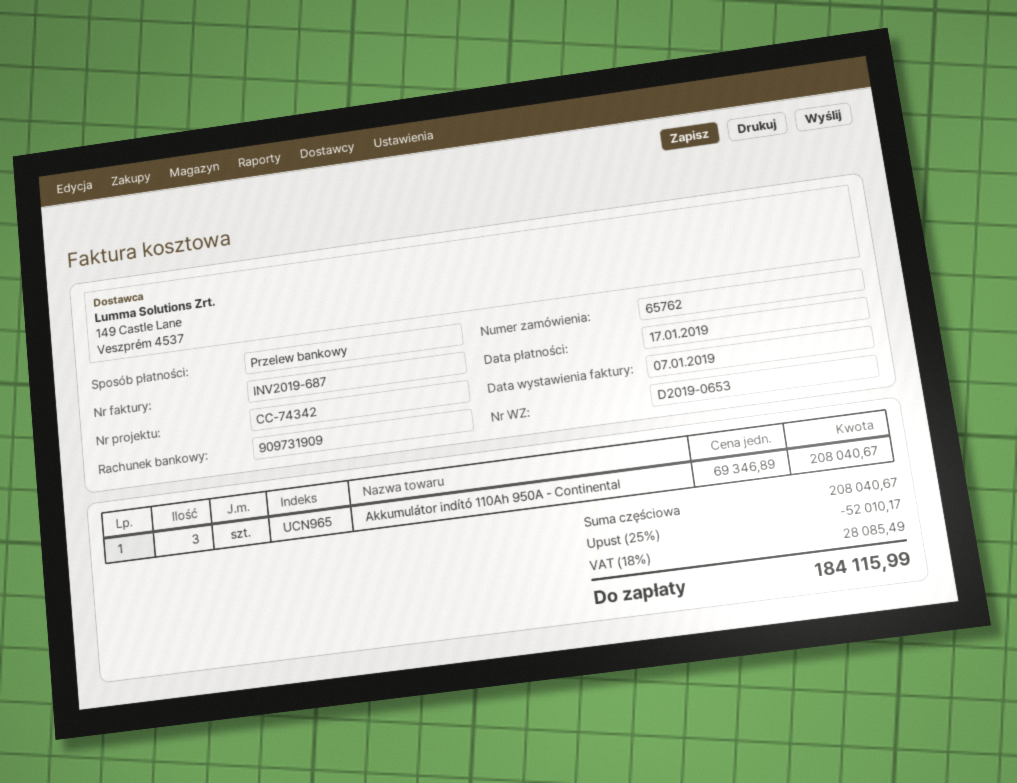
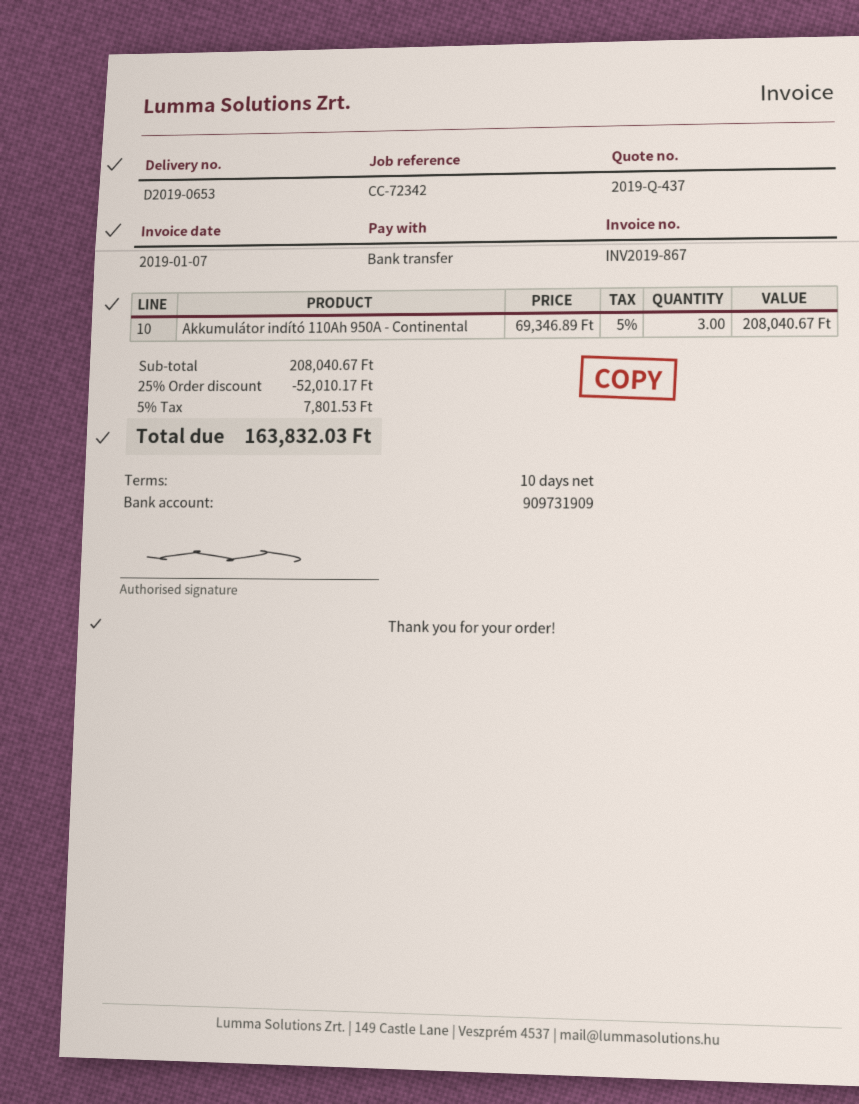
invoice number: INV2019-687 -> INV2019-867
reference: CC-74342 -> CC-72342
tax: 18% = 28085.49 -> 5% = 7801.53
total: 184115.99 -> 163832.03

